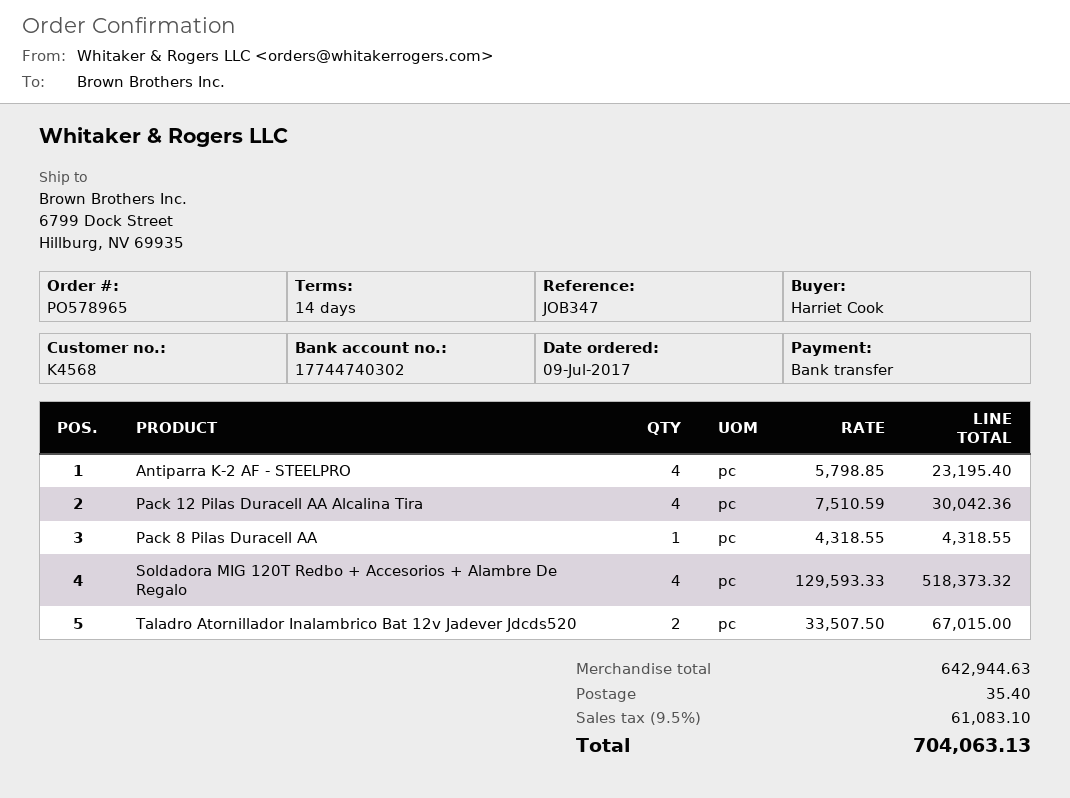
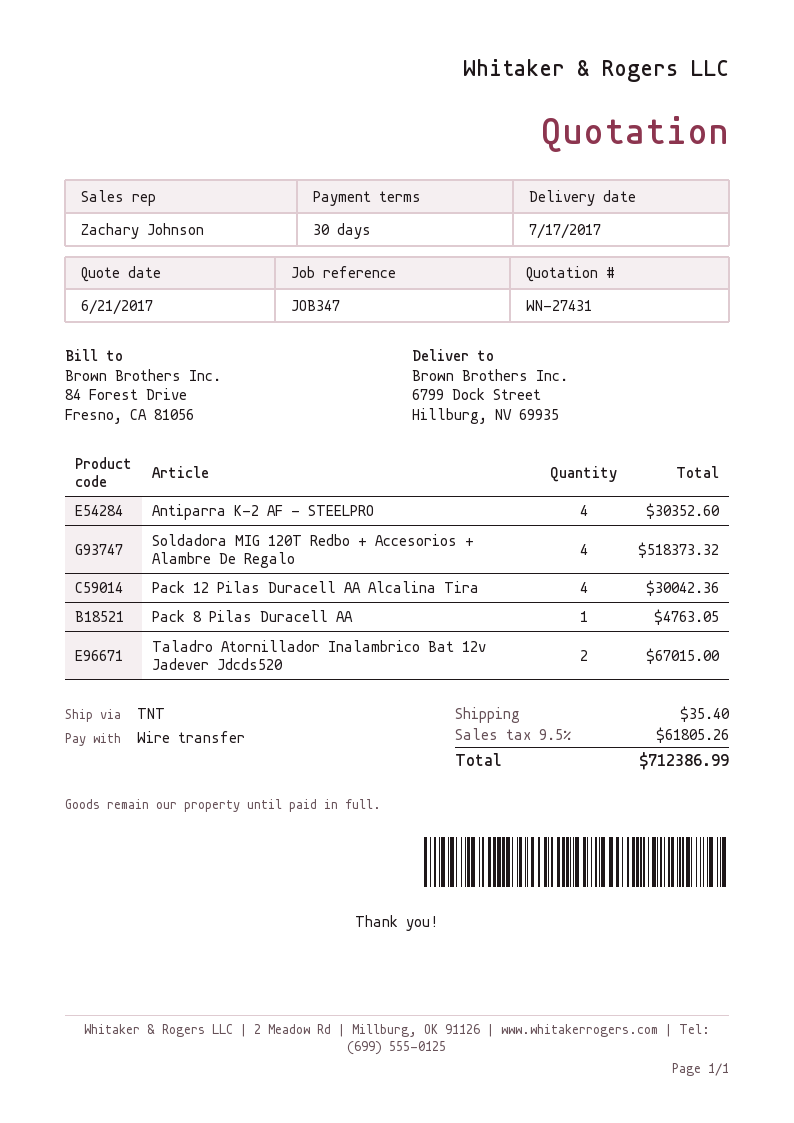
payment terms: 14 days -> 30 days
Antiparra K-2 AF - STEELPRO: 4 for 23195.40 -> 4 for 30352.60
Pack 8 Pilas Duracell AA: 1 for 4318.55 -> 1 for 4763.05
tax: 9.5% = 61083.10 -> 9.5% = 61805.26
total: 704063.13 -> 712386.99

